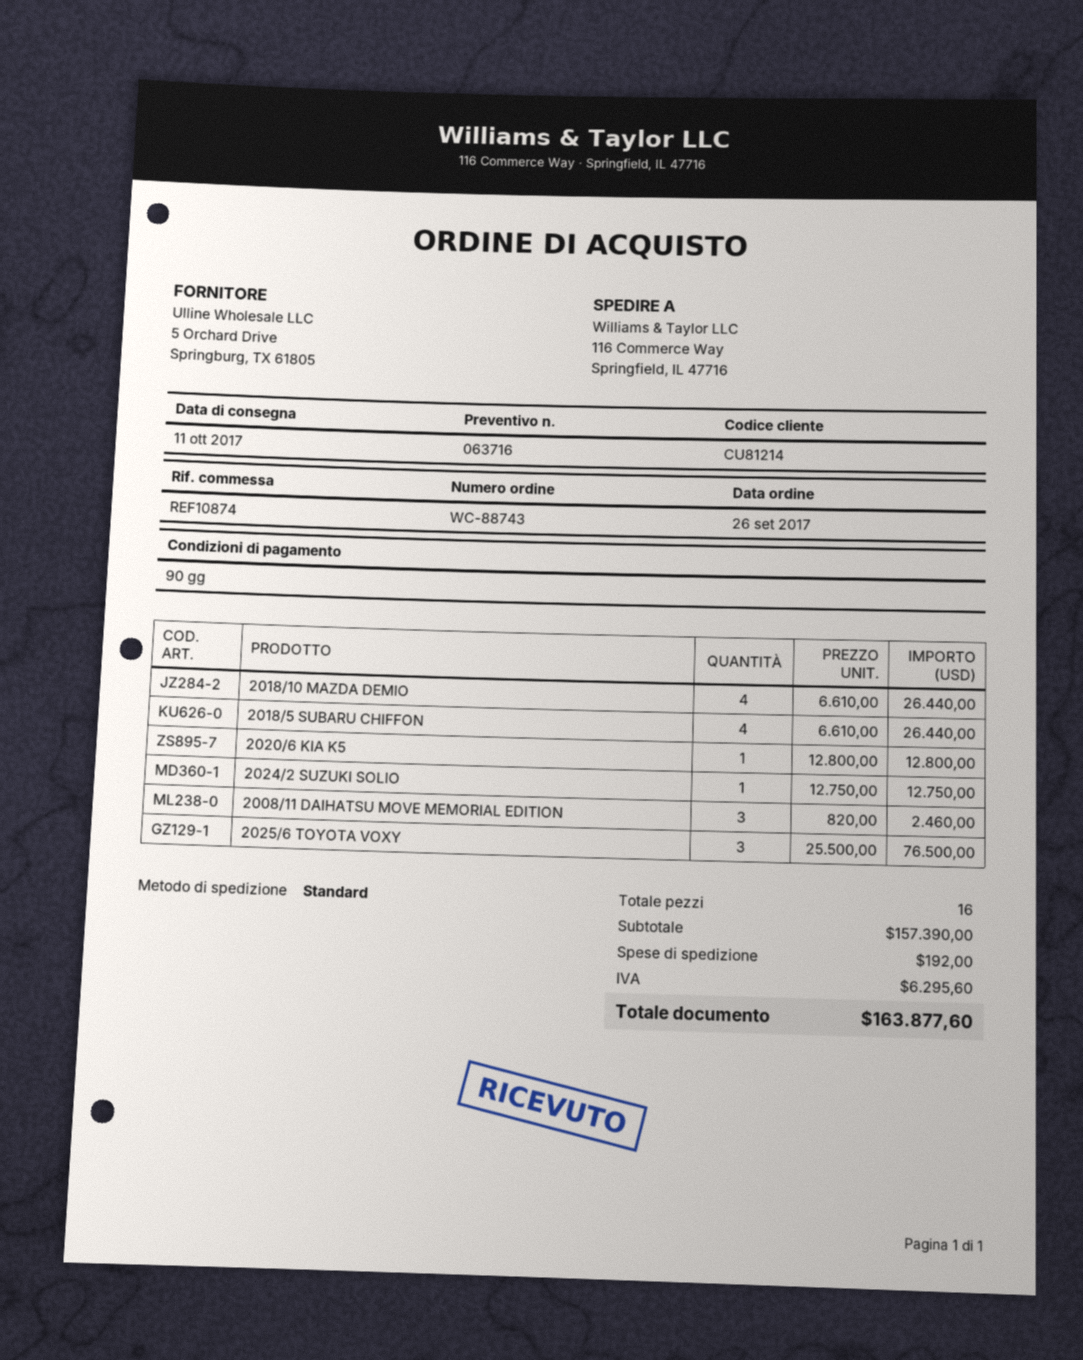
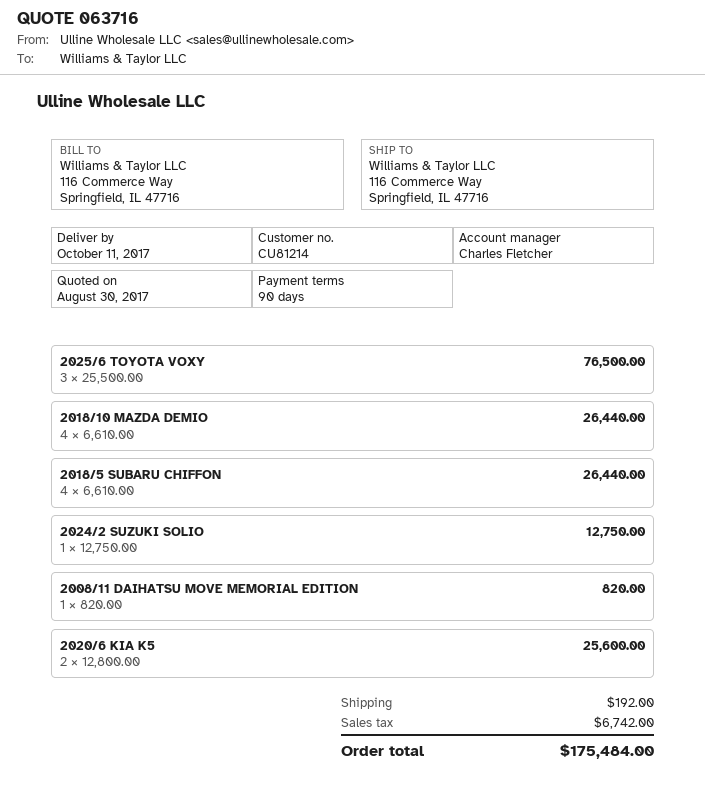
2020/6 KIA K5: 1 x 12800.00 = 12800.00 -> 2 x 12800.00 = 25600.00
2008/11 DAIHATSU MOVE MEMORIAL EDITION: 3 x 820.00 = 2460.00 -> 1 x 820.00 = 820.00
tax: 6295.60 -> 6742.00
total: 163877.60 -> 175484.00

